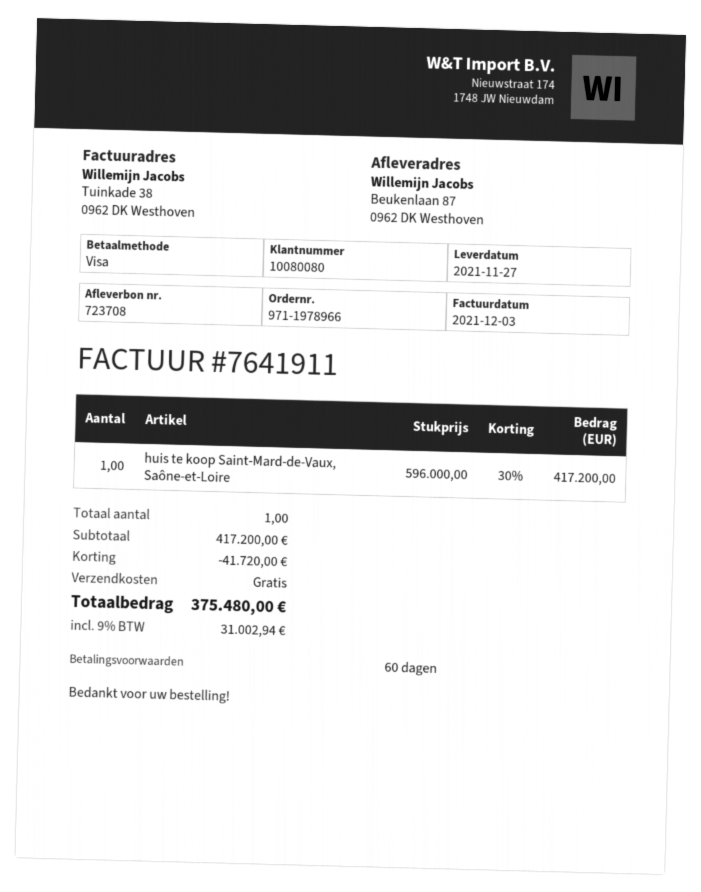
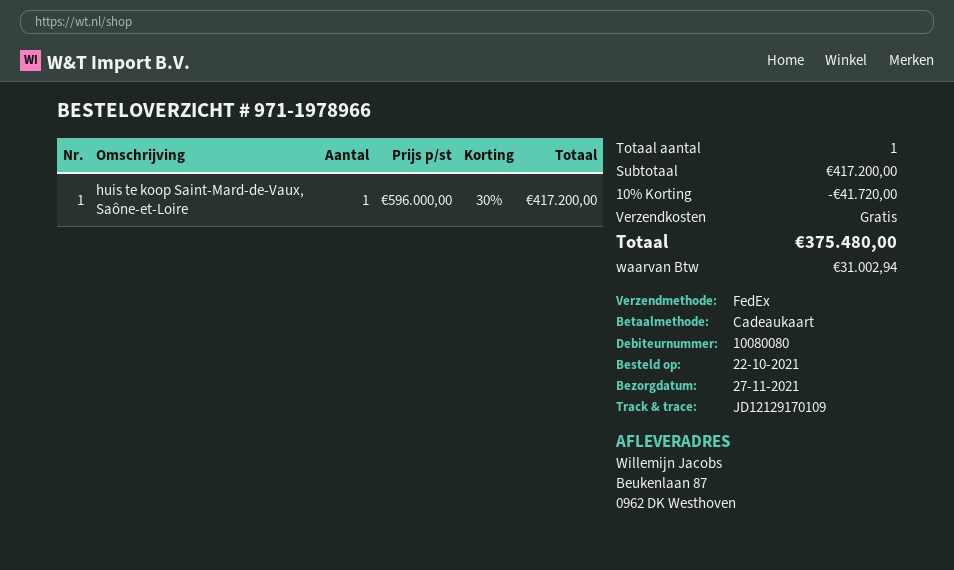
payment method: Visa -> gift card

